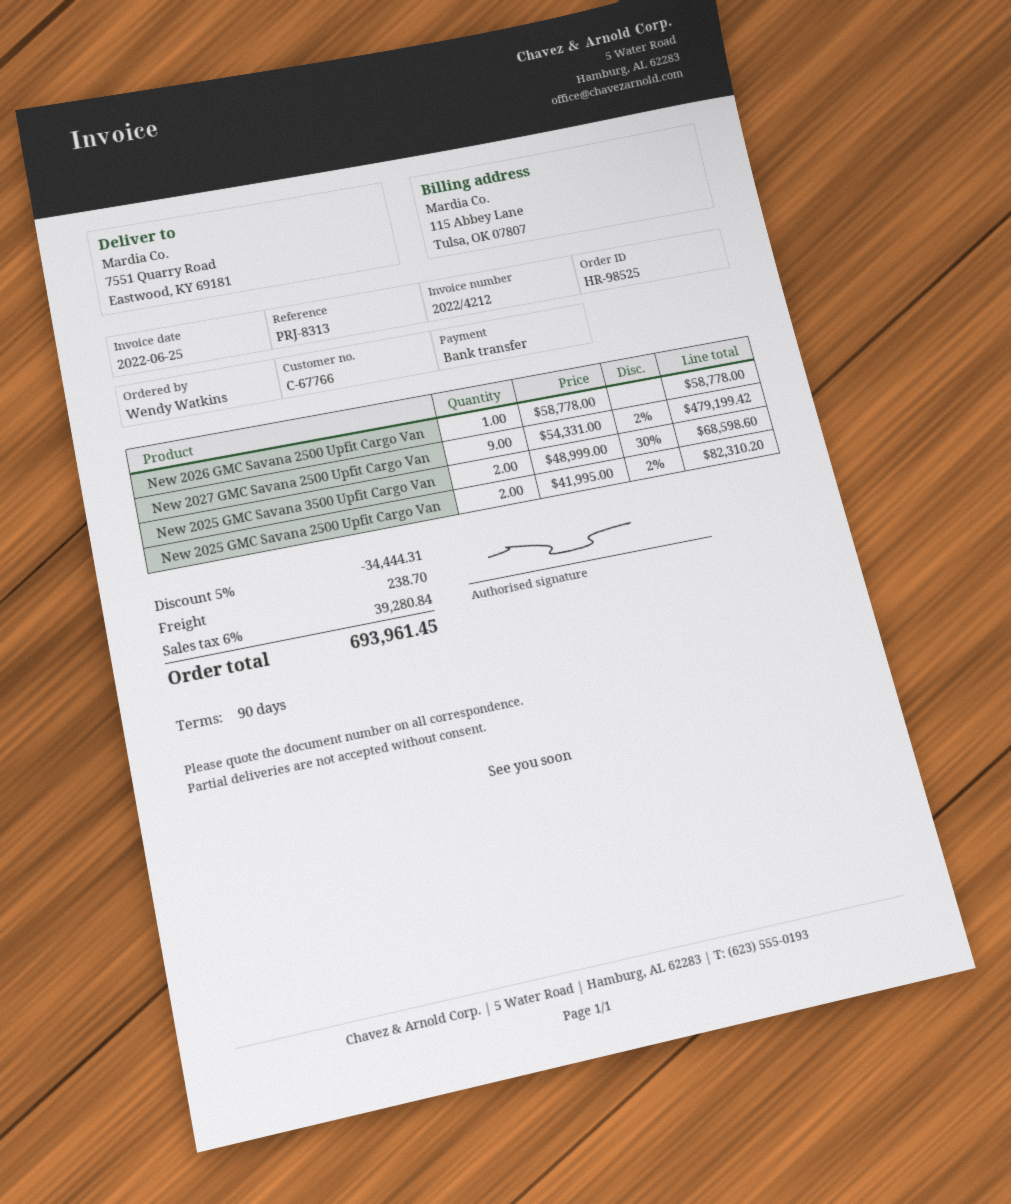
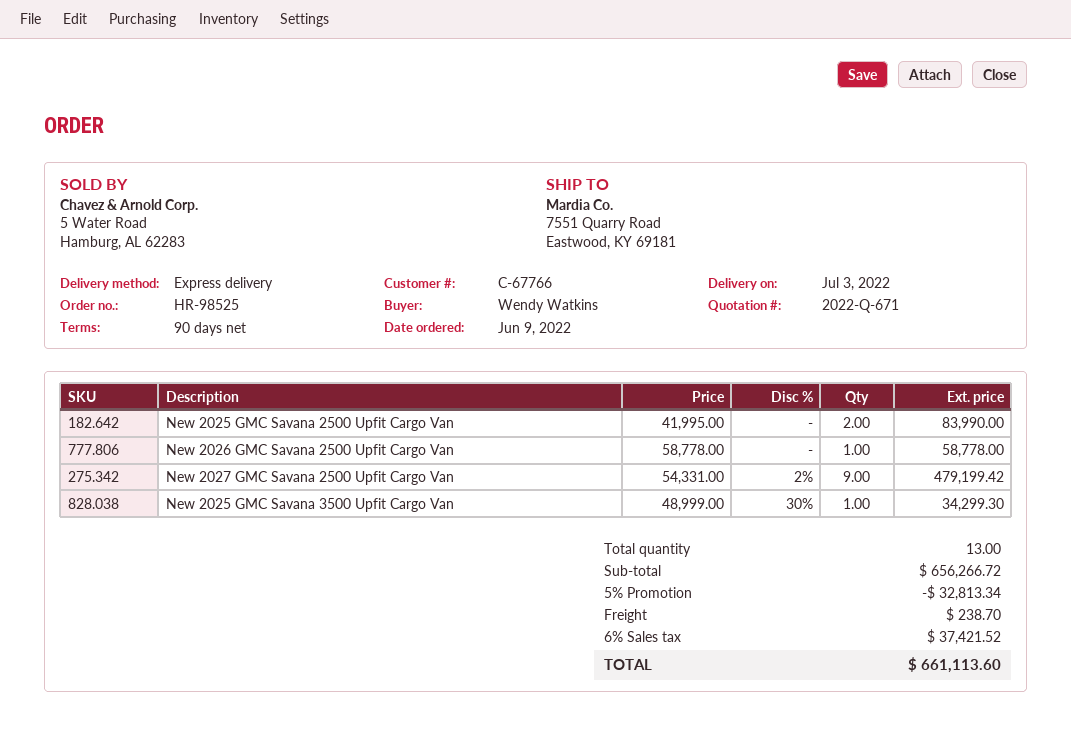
New 2025 GMC Savana 3500 Upfit Cargo Van: 2 x 48999.00 - 30% = 68598.60 -> 1 x 48999.00 - 30% = 34299.30
New 2025 GMC Savana 2500 Upfit Cargo Van: 2 x 41995.00 - 2% = 82310.20 -> 2 x 41995.00 = 83990.00
discount: 5% = 34444.31 -> 5% = 32813.34
tax: 6% = 39280.84 -> 6% = 37421.52
total: 693961.45 -> 661113.60

